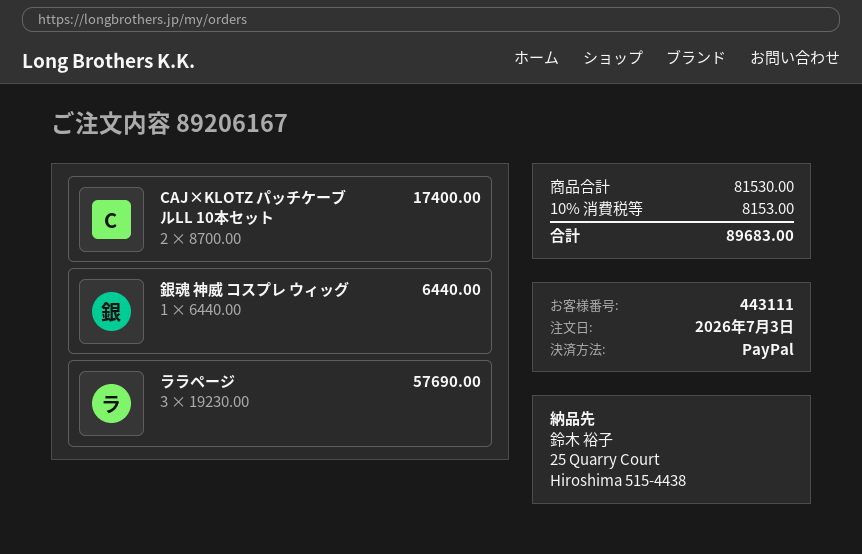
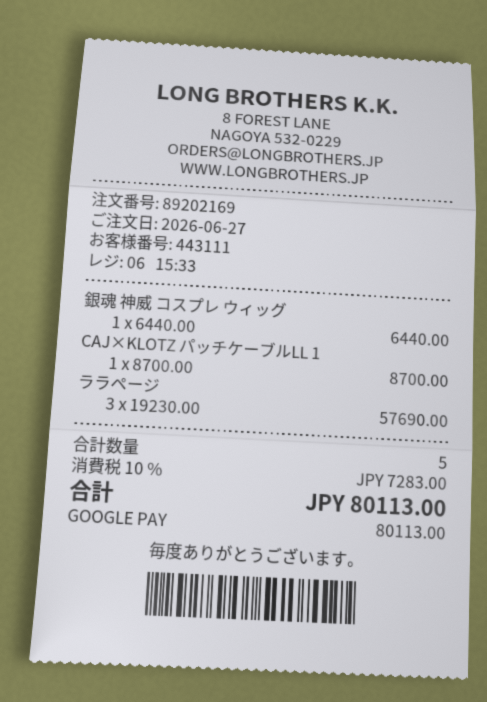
order number: 89206167 -> 89202169
order date: 2026-07-03 -> 2026-06-27
payment method: PayPal -> Google Pay
CAJ×KLOTZ パッチケーブルLL 10本セット: 2 x 8700.00 = 17400.00 -> 1 x 8700.00 = 8700.00
tax: 10% = 8153.00 -> 10% = 7283.00
total: 89683.00 -> 80113.00

